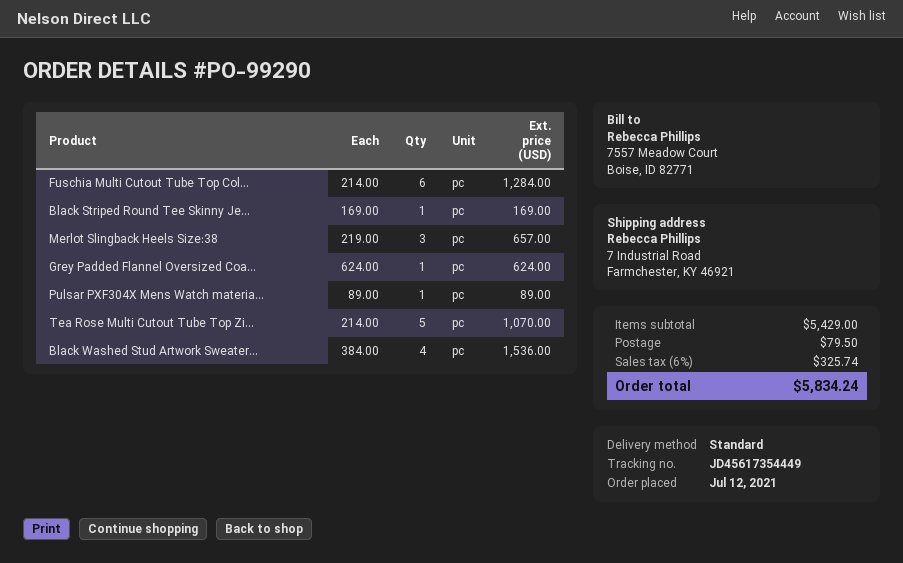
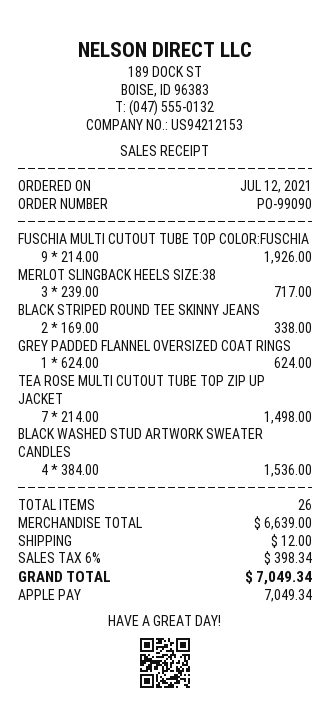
order number: PO-99290 -> PO-99090
Fuschia Multi Cutout Tube Top Col...: 6 x 214.00 = 1284.00 -> 9 x 214.00 = 1926.00
Black Striped Round Tee Skinny Je...: 1 x 169.00 = 169.00 -> 2 x 169.00 = 338.00
Merlot Slingback Heels Size:38: 3 x 219.00 = 657.00 -> 3 x 239.00 = 717.00
Pulsar PXF304X Mens Watch materia...: 1 x 89.00 = 89.00 -> none
Tea Rose Multi Cutout Tube Top Zi...: 5 x 214.00 = 1070.00 -> 7 x 214.00 = 1498.00
subtotal: 5429.00 -> 6639.00
shipping: 79.50 -> 12.00
tax: 6% = 325.74 -> 6% = 398.34
total: 5834.24 -> 7049.34

